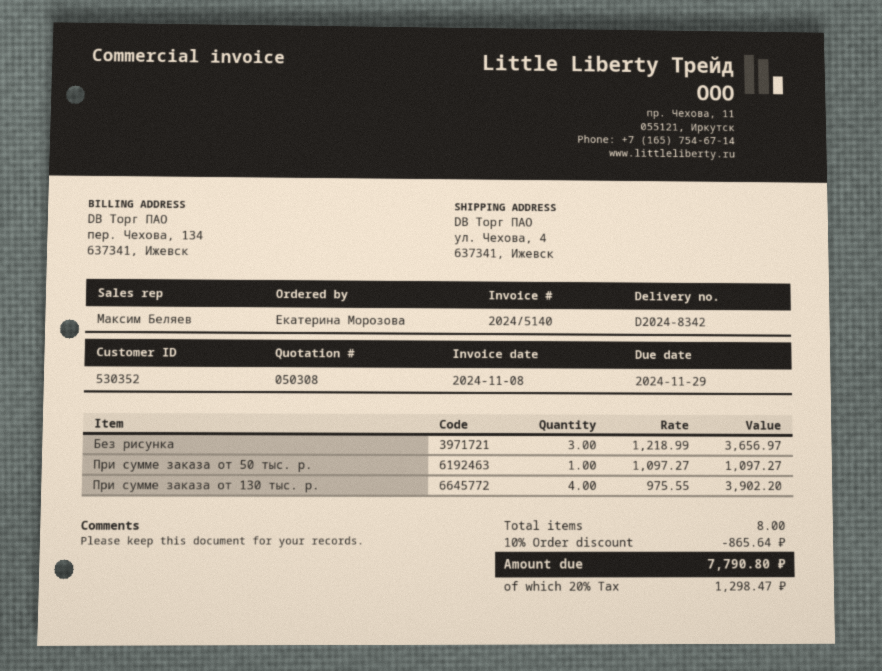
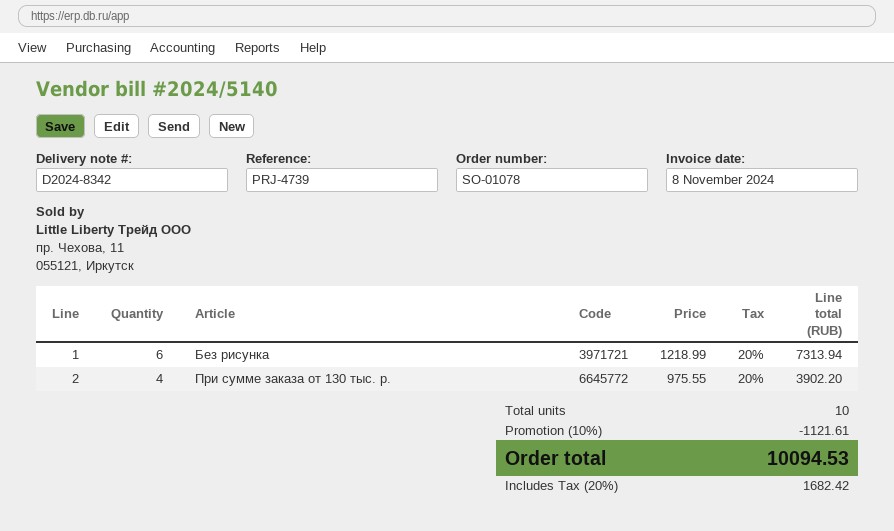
Без рисунка: 3 x 1218.99 = 3656.97 -> 6 x 1218.99 = 7313.94
При сумме заказа от 50 тыс. р.: 1 x 1097.27 = 1097.27 -> none
total quantity: 8 -> 10
discount: 10% = 865.64 -> 10% = 1121.61
tax: 20% = 1298.47 -> 20% = 1682.42
total: 7790.80 -> 10094.53

